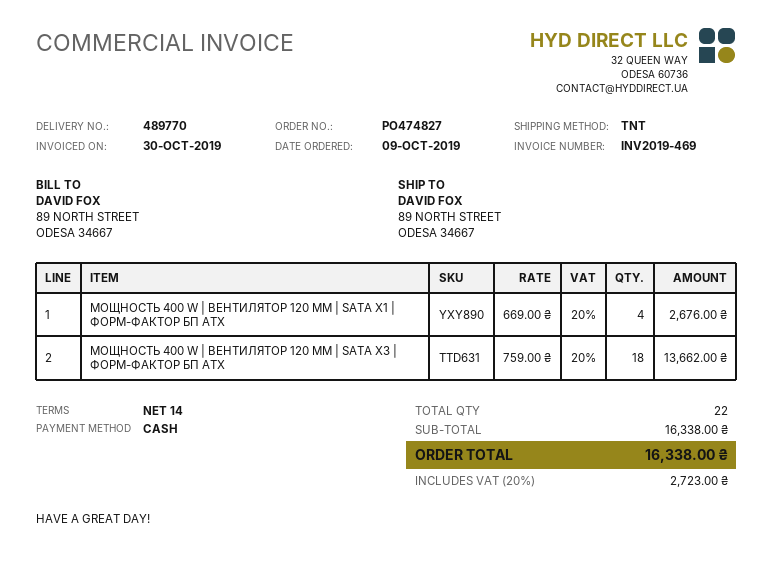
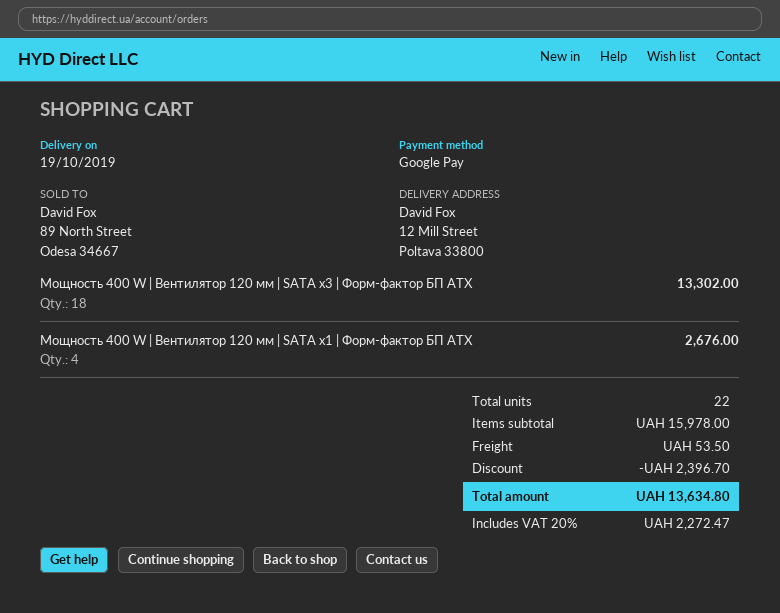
payment method: cash -> Google Pay
ship to: 89 NORTH STREET, ODESA 34667 -> 12 Mill Street, Poltava 33800
МОЩНОСТЬ 400 W | ВЕНТИЛЯТОР 120 ММ | SATA X3 | ФОРМ-ФАКТОР БП ATX: 18 for 13662.00 -> 18 for 13302.00
subtotal: 16338.00 -> 15978.00
discount: none -> 2396.70
shipping: none -> 53.50
tax: 20% = 2723.00 -> 20% = 2272.47
total: 16338.00 -> 13634.80

